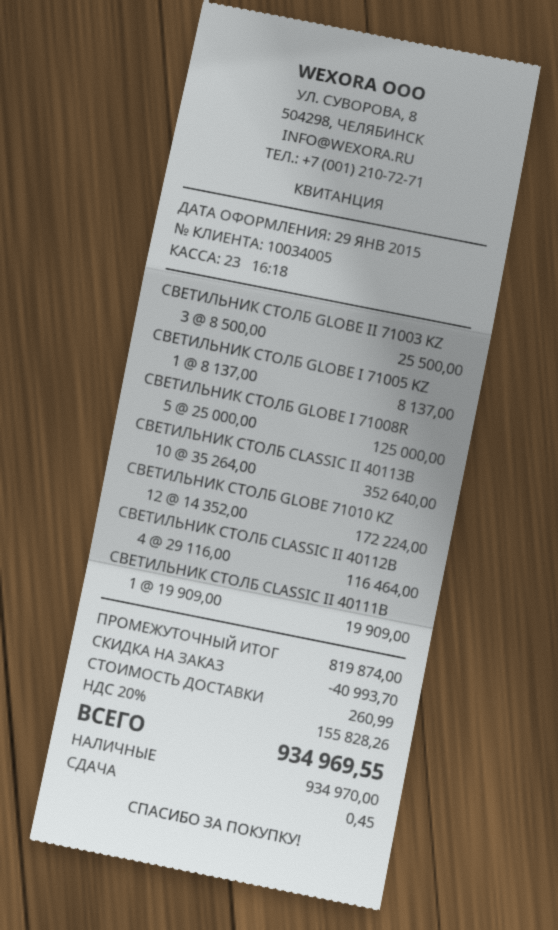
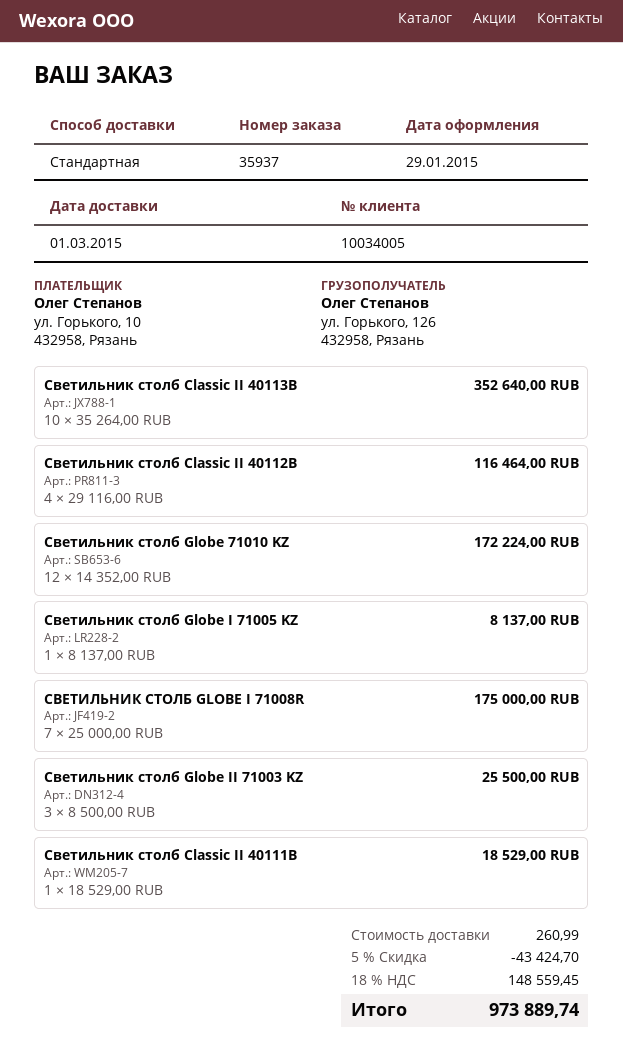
СВЕТИЛЬНИК СТОЛБ GLOBE I 71008R: 5 x 25000.00 = 125000.00 -> 7 x 25000.00 = 175000.00
СВЕТИЛЬНИК СТОЛБ CLASSIC II 40111B: 1 x 19909.00 = 19909.00 -> 1 x 18529.00 = 18529.00
discount: 40993.70 -> 43424.70
tax: 20% = 155828.26 -> 18% = 148559.45
total: 934969.55 -> 973889.74

